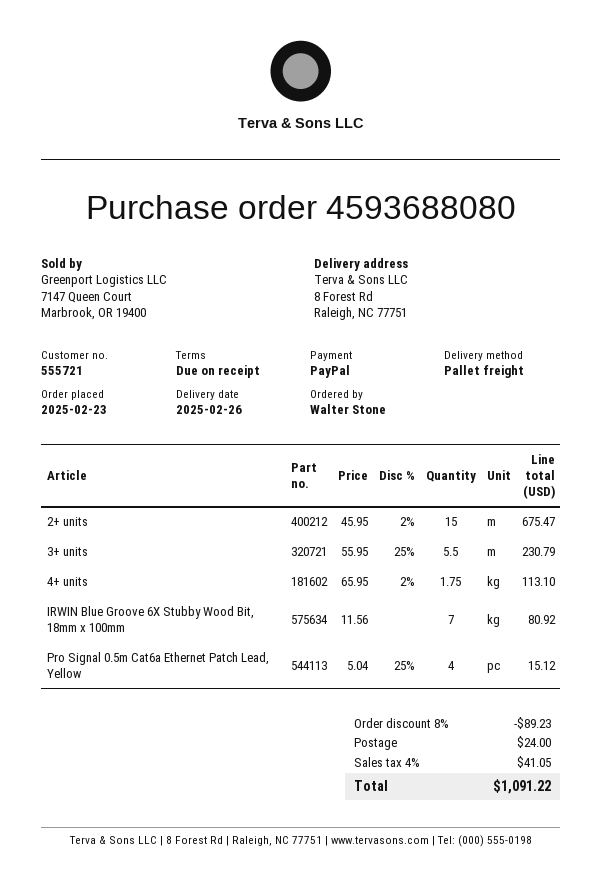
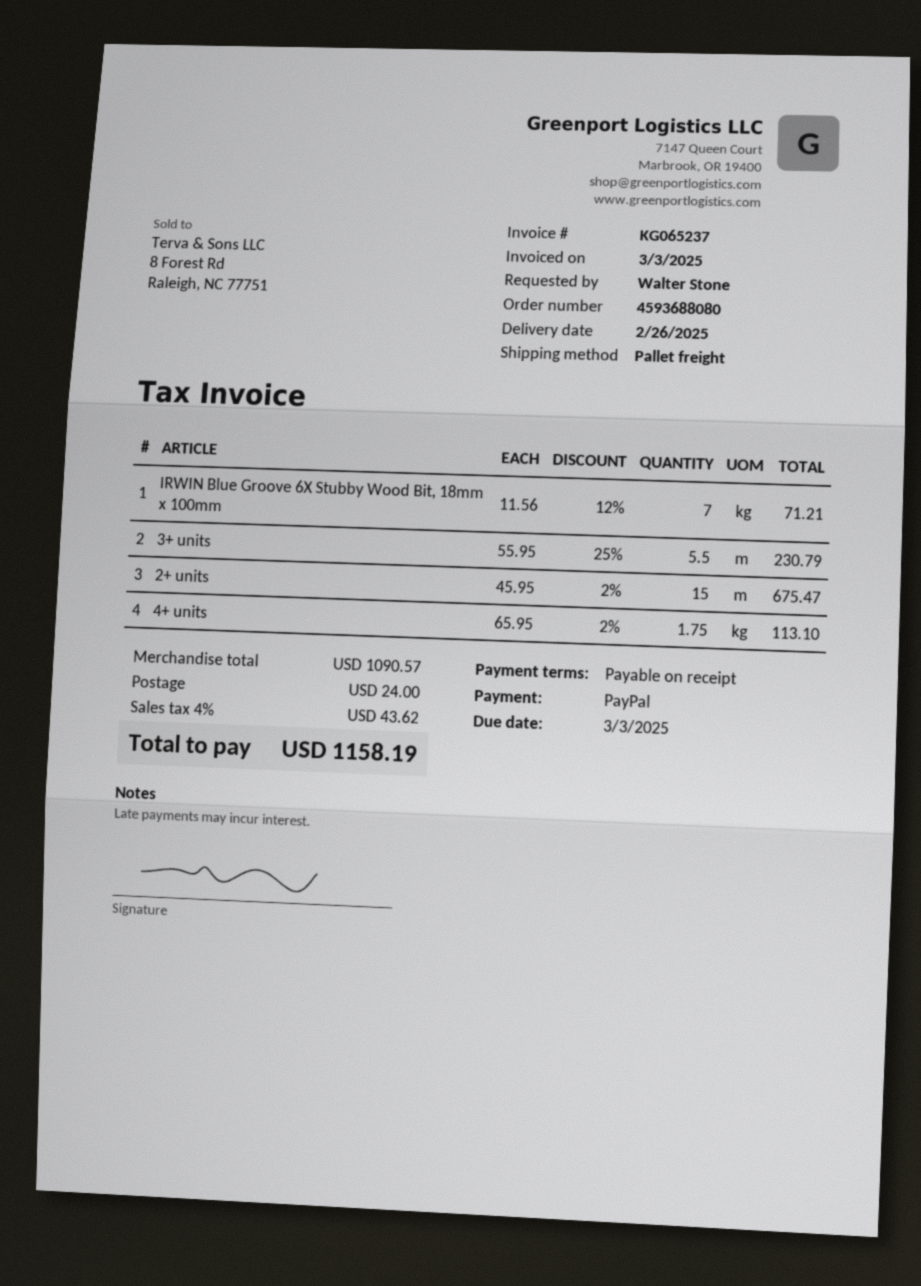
IRWIN Blue Groove 6X Stubby Wood Bit, 18mm x 100mm: 7 x 11.56 = 80.92 -> 7 x 11.56 - 12% = 71.21
Pro Signal 0.5m Cat6a Ethernet Patch Lead, Yellow: 4 x 5.04 - 25% = 15.12 -> none
discount: 8% = 89.23 -> none
tax: 4% = 41.05 -> 4% = 43.62
total: 1091.22 -> 1158.19

